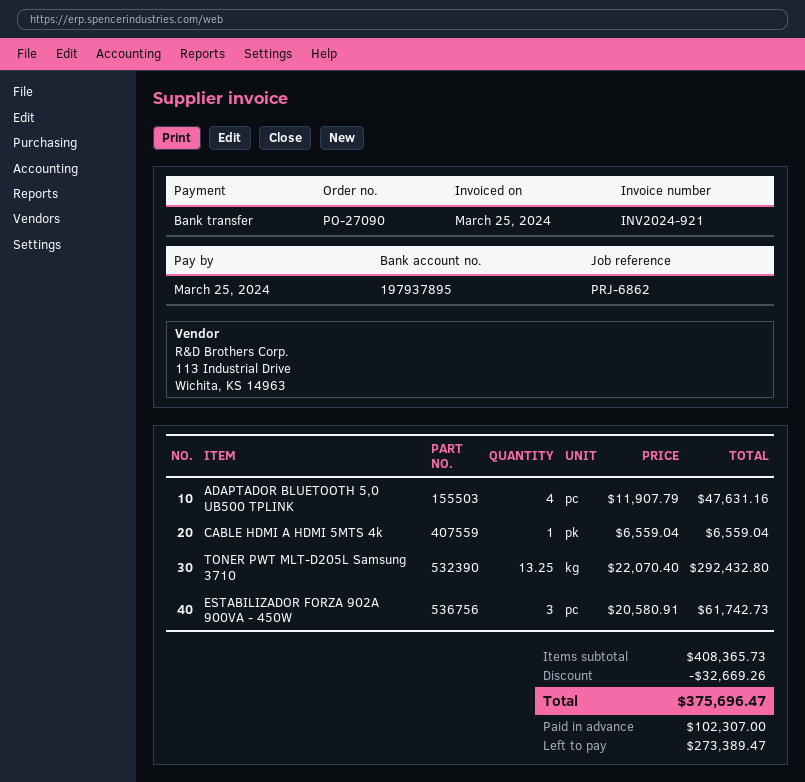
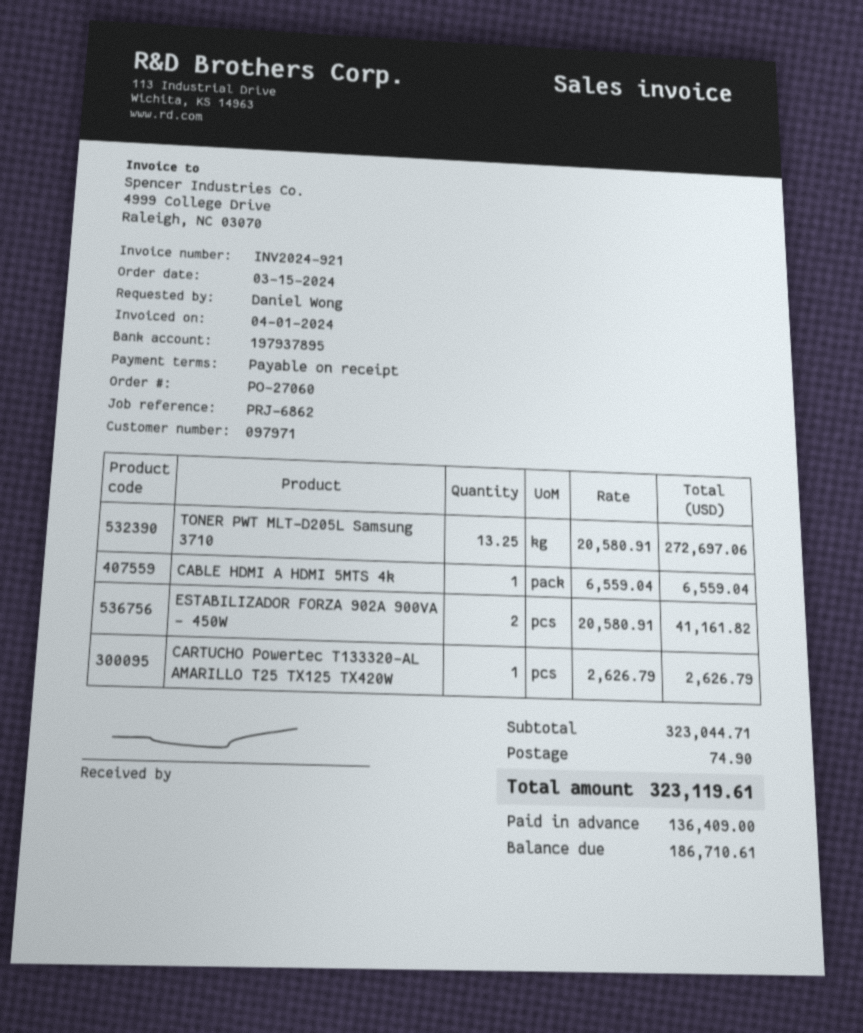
order number: PO-27090 -> PO-27060
invoice date: 2024-03-25 -> 2024-04-01
ADAPTADOR BLUETOOTH 5,0 UB500 TPLINK: 4 x 11907.79 = 47631.16 -> none
TONER PWT MLT-D205L Samsung 3710: 13.25 x 22070.40 = 292432.80 -> 13.25 x 20580.91 = 272697.06
ESTABILIZADOR FORZA 902A 900VA - 450W: 3 x 20580.91 = 61742.73 -> 2 x 20580.91 = 41161.82
CARTUCHO Powertec T133320-AL AMARILLO T25 TX125 TX420W: none -> 1 x 2626.79 = 2626.79
subtotal: 408365.73 -> 323044.71
discount: 32669.26 -> none
shipping: none -> 74.90
total: 375696.47 -> 323119.61
deposit: 102307.00 -> 136409.00
balance: 273389.47 -> 186710.61

